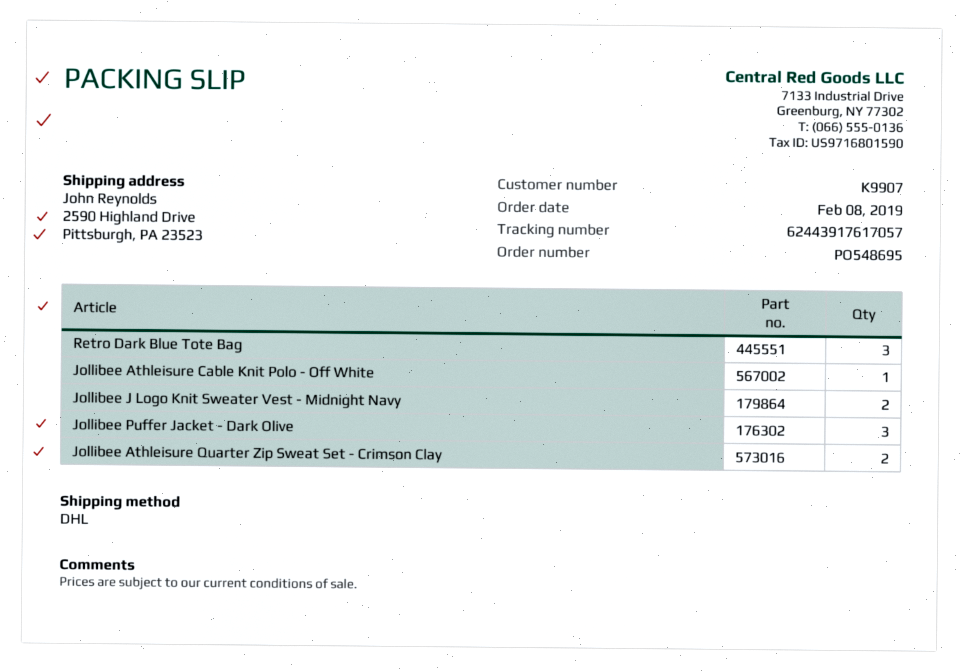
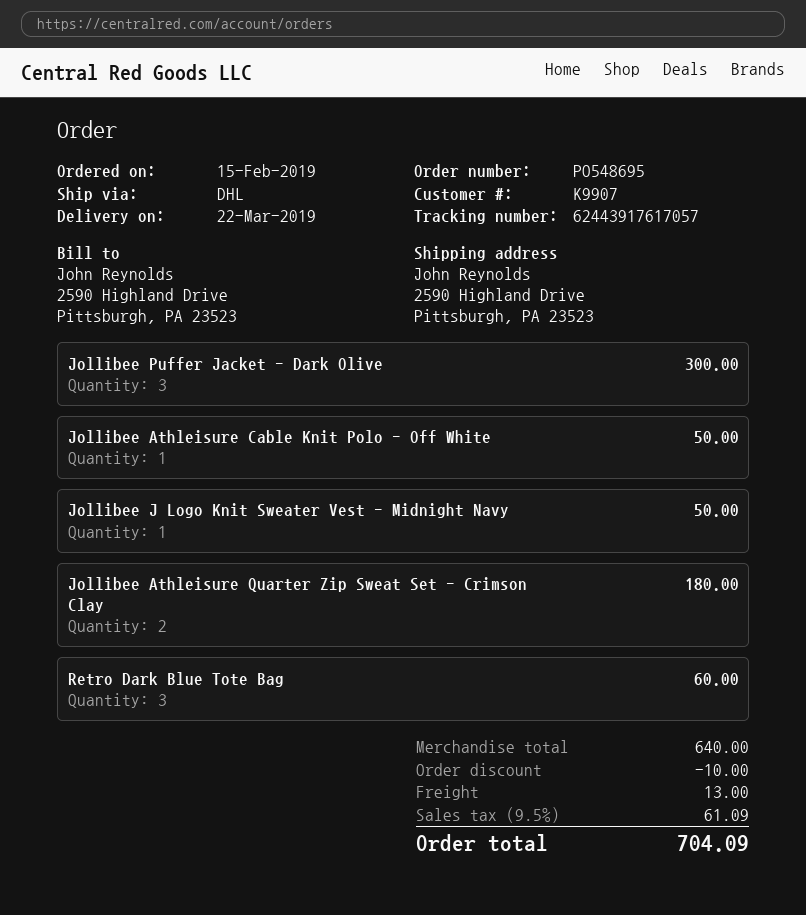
order date: 2019-02-08 -> 2019-02-15
Jollibee J Logo Knit Sweater Vest - Midnight Navy: 2 -> 1

